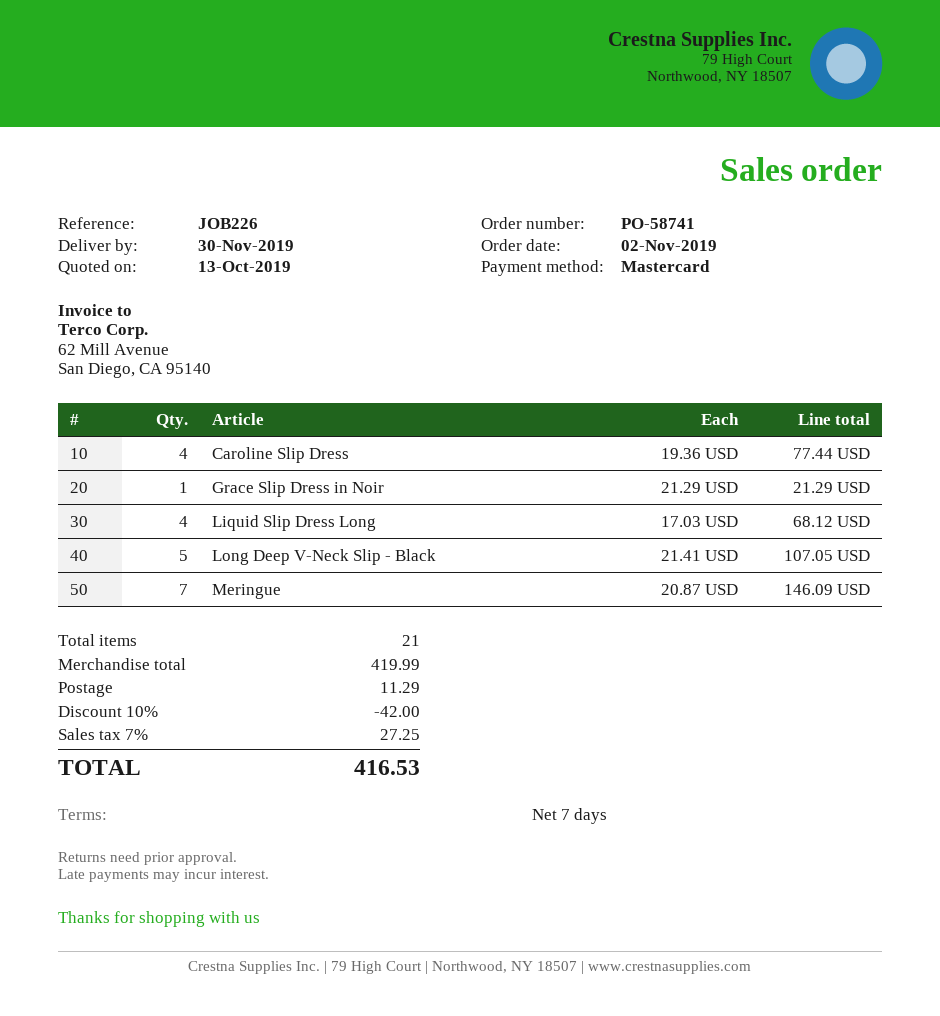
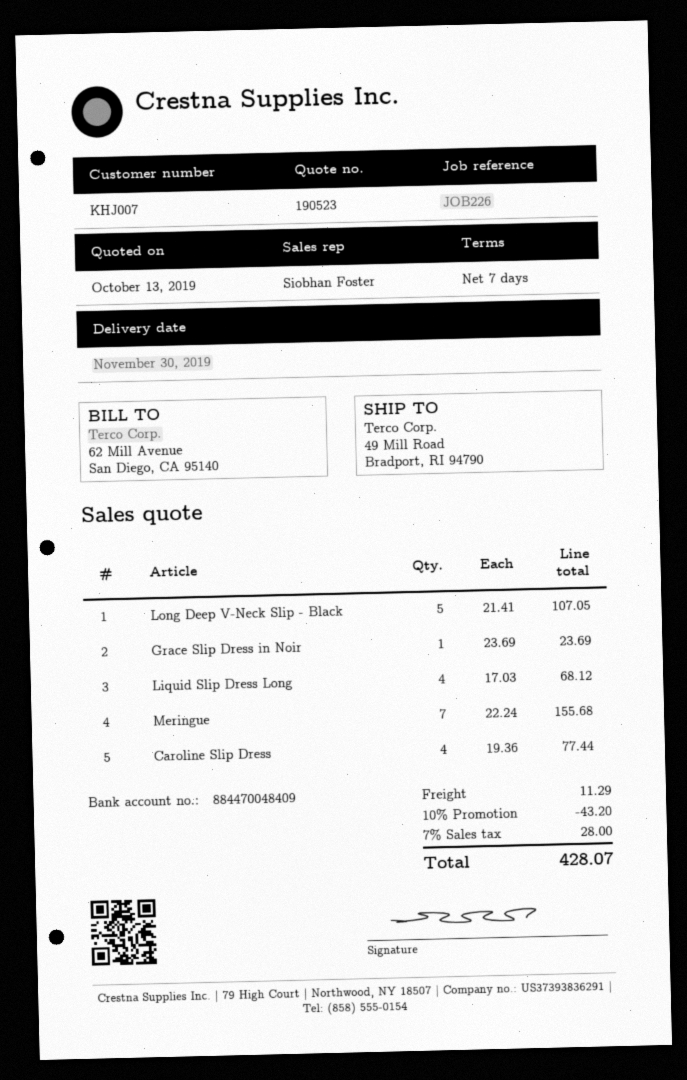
Grace Slip Dress in Noir: 1 x 21.29 = 21.29 -> 1 x 23.69 = 23.69
Meringue: 7 x 20.87 = 146.09 -> 7 x 22.24 = 155.68
discount: 10% = 42.00 -> 10% = 43.20
tax: 7% = 27.25 -> 7% = 28.00
total: 416.53 -> 428.07

